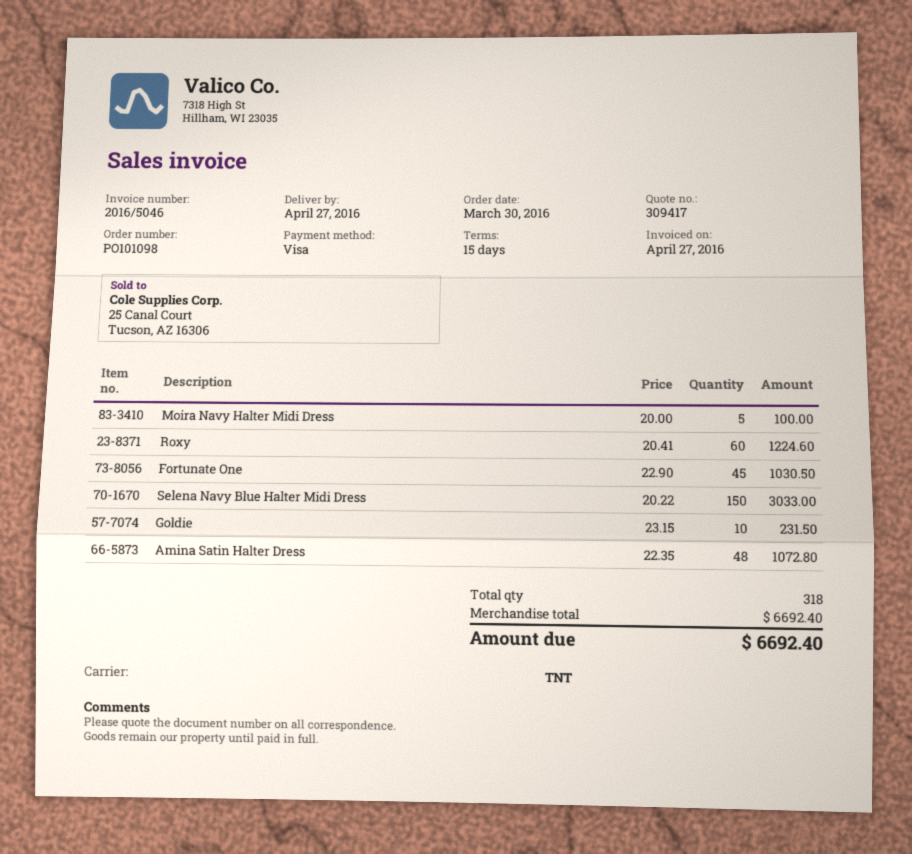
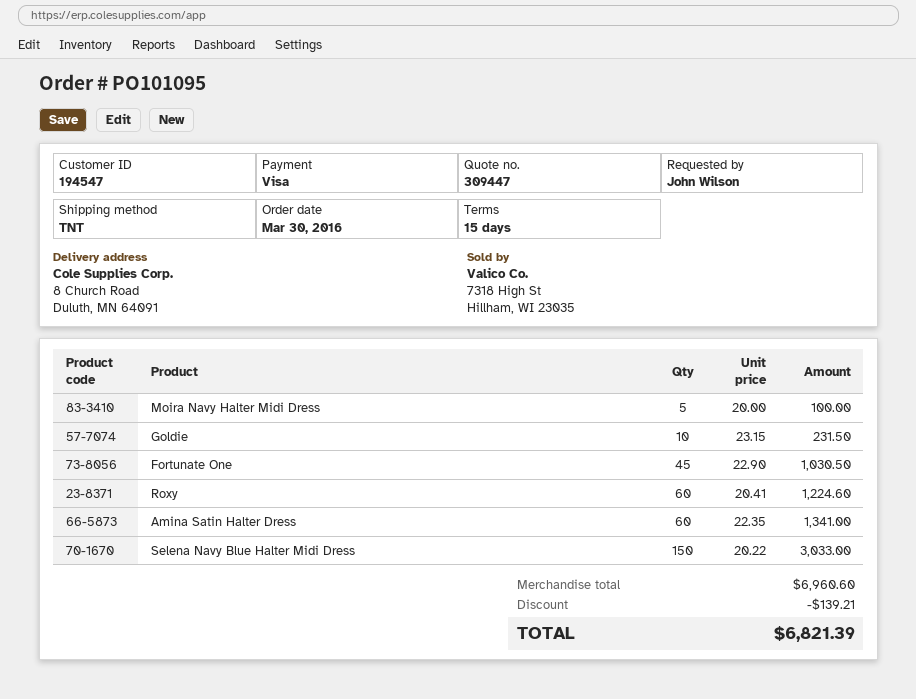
quote number: 309417 -> 309447
order number: PO101098 -> PO101095
Amina Satin Halter Dress: 48 x 22.35 = 1072.80 -> 60 x 22.35 = 1341.00
subtotal: 6692.40 -> 6960.60
discount: none -> 139.21
total: 6692.40 -> 6821.39

